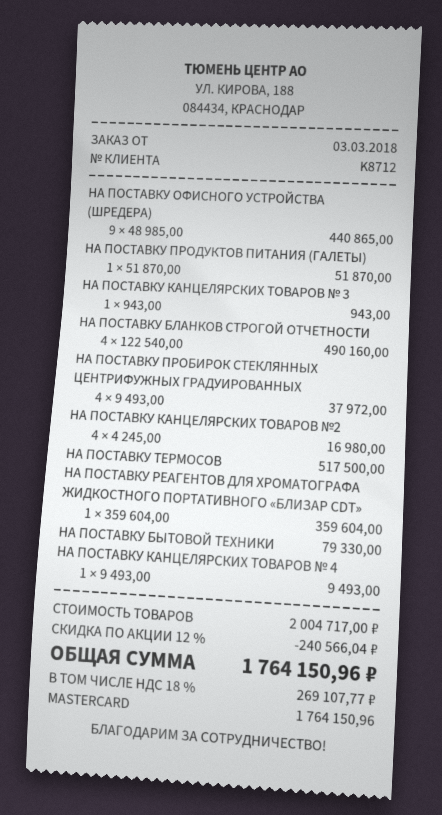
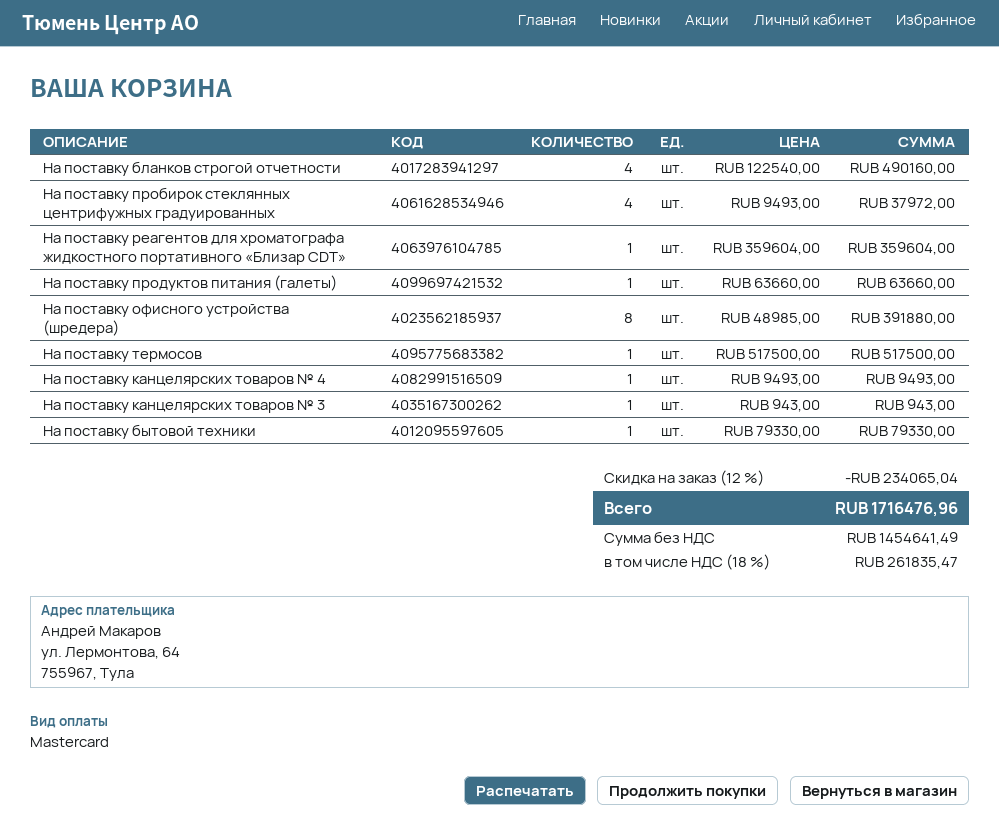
НА ПОСТАВКУ ОФИСНОГО УСТРОЙСТВА (ШРЕДЕРА): 9 x 48985.00 = 440865.00 -> 8 x 48985.00 = 391880.00
НА ПОСТАВКУ ПРОДУКТОВ ПИТАНИЯ (ГАЛЕТЫ): 1 x 51870.00 = 51870.00 -> 1 x 63660.00 = 63660.00
НА ПОСТАВКУ КАНЦЕЛЯРСКИХ ТОВАРОВ №2: 4 x 4245.00 = 16980.00 -> none
discount: 12% = 240566.04 -> 12% = 234065.04
tax: 18% = 269107.77 -> 18% = 261835.47
total: 1764150.96 -> 1716476.96

